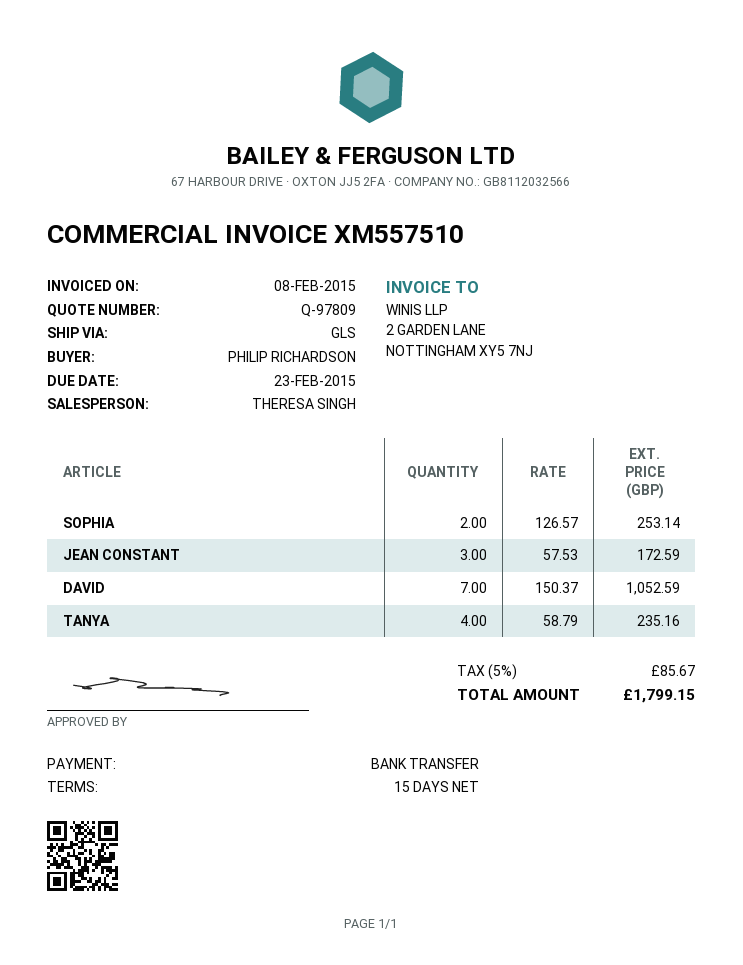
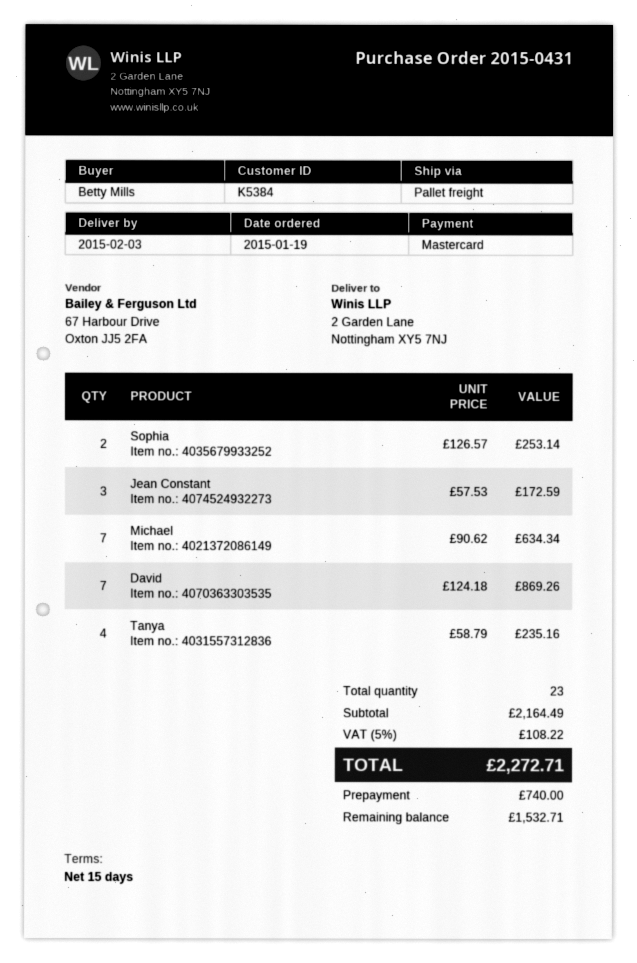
ordered by: PHILIP RICHARDSON -> Betty Mills
payment method: bank transfer -> Mastercard
shipping method: GLS -> pallet freight
DAVID: 7 x 150.37 = 1052.59 -> 7 x 124.18 = 869.26
Michael: none -> 7 x 90.62 = 634.34
tax: 5% = 85.67 -> 5% = 108.22
total: 1799.15 -> 2272.71

